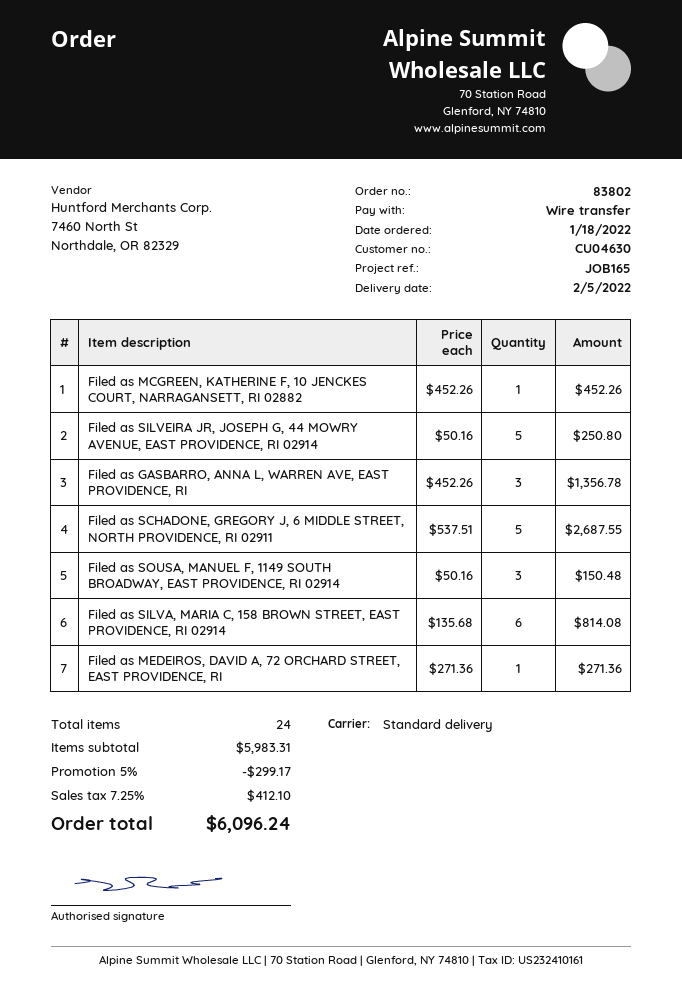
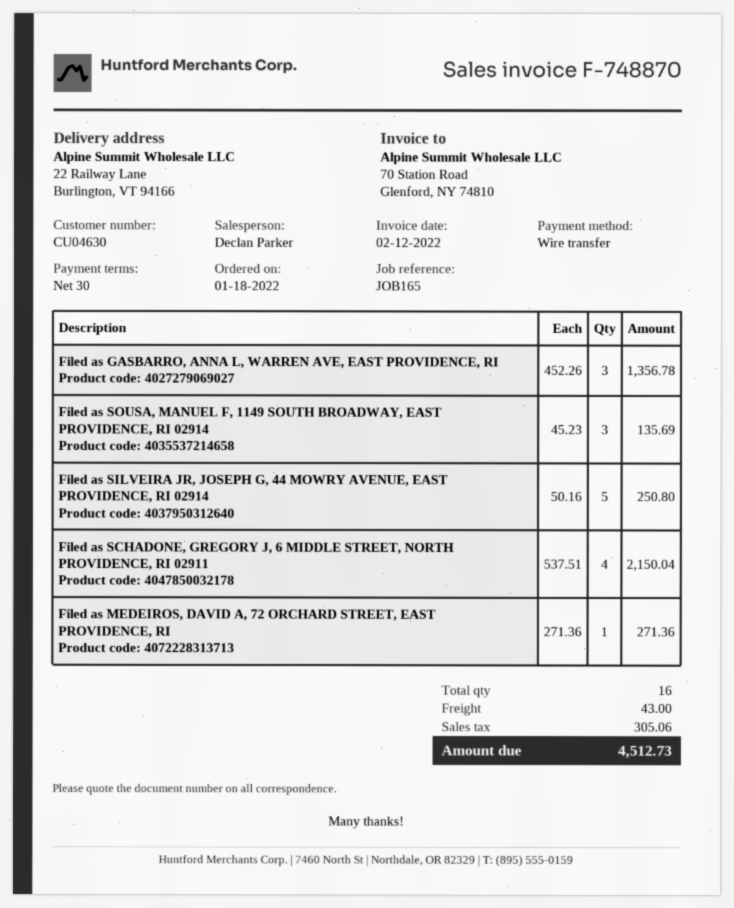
Filed as MCGREEN, KATHERINE F, 10 JENCKES COURT, NARRAGANSETT, RI 02882: 1 x 452.26 = 452.26 -> none
Filed as SCHADONE, GREGORY J, 6 MIDDLE STREET, NORTH PROVIDENCE, RI 02911: 5 x 537.51 = 2687.55 -> 4 x 537.51 = 2150.04
Filed as SOUSA, MANUEL F, 1149 SOUTH BROADWAY, EAST PROVIDENCE, RI 02914: 3 x 50.16 = 150.48 -> 3 x 45.23 = 135.69
Filed as SILVA, MARIA C, 158 BROWN STREET, EAST PROVIDENCE, RI 02914: 6 x 135.68 = 814.08 -> none
total quantity: 24 -> 16
discount: 5% = 299.17 -> none
shipping: none -> 43.00
tax: 412.10 -> 305.06
total: 6096.24 -> 4512.73

